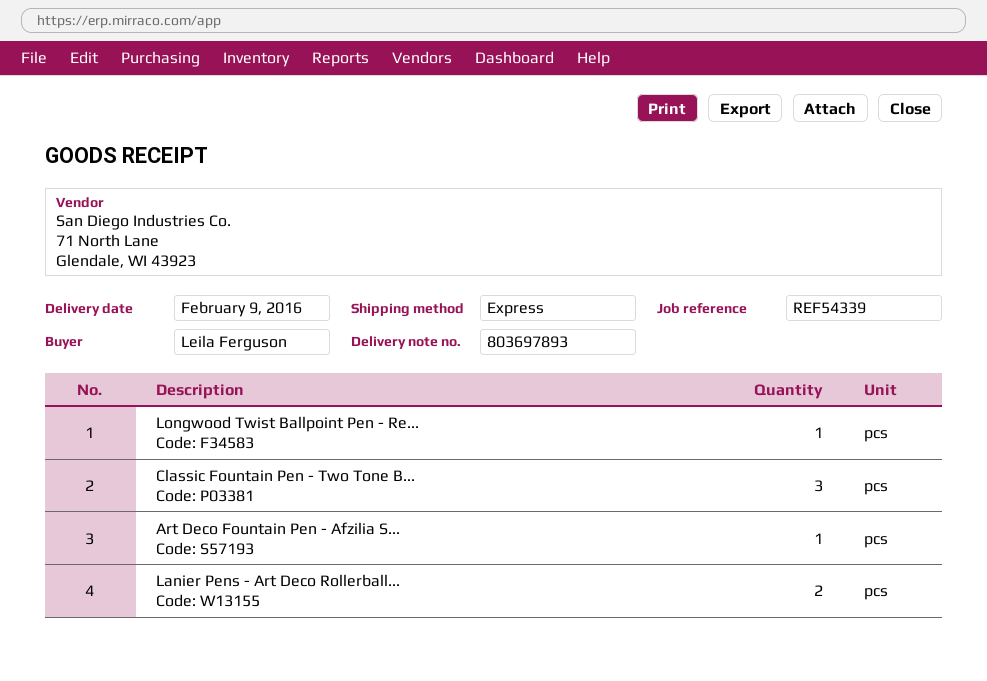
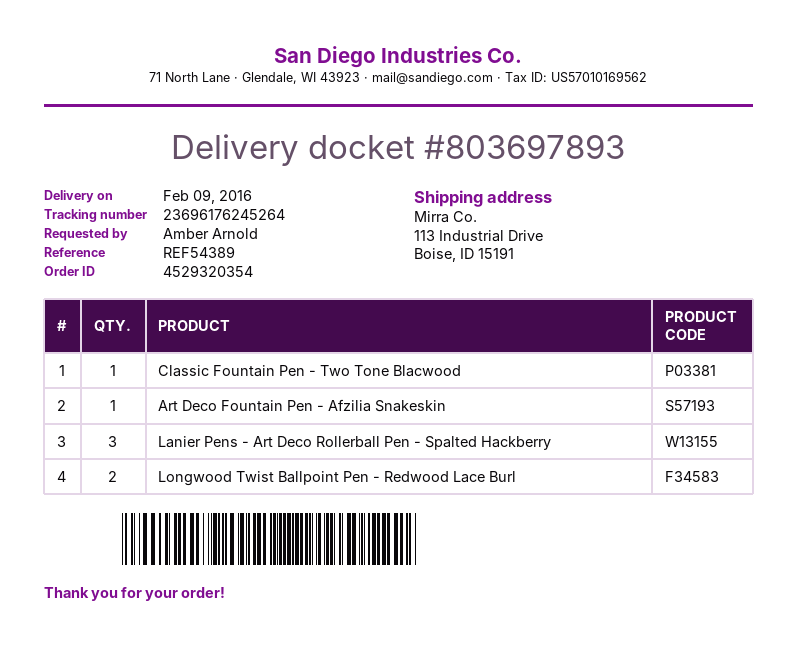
reference: REF54339 -> REF54389
ordered by: Leila Ferguson -> Amber Arnold
Longwood Twist Ballpoint Pen - Re...: 1 -> 2
Classic Fountain Pen - Two Tone B...: 3 -> 1
Lanier Pens - Art Deco Rollerball...: 2 -> 3

